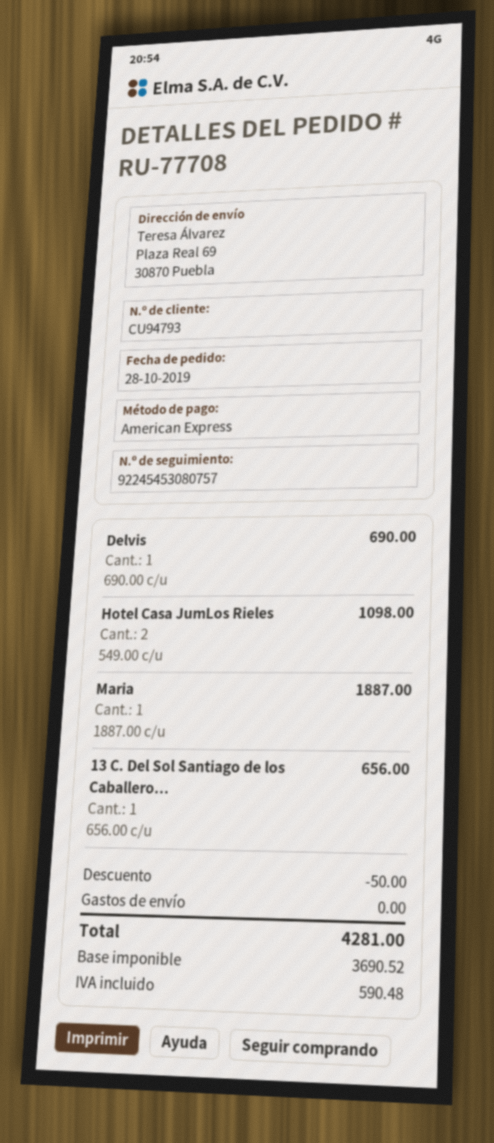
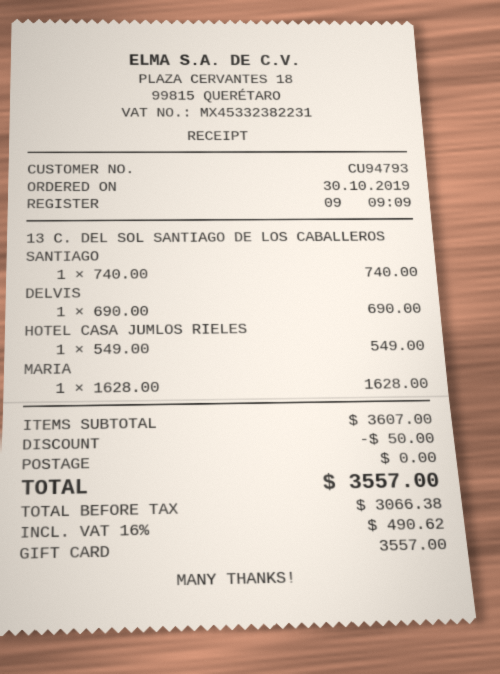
order date: 2019-10-28 -> 2019-10-30
payment method: American Express -> gift card
Hotel Casa JumLos Rieles: 2 x 549.00 = 1098.00 -> 1 x 549.00 = 549.00
Maria: 1 x 1887.00 = 1887.00 -> 1 x 1628.00 = 1628.00
13 C. Del Sol Santiago de los Caballero...: 1 x 656.00 = 656.00 -> 1 x 740.00 = 740.00
net: 3690.52 -> 3066.38
tax: 590.48 -> 490.62
total: 4281.00 -> 3557.00

